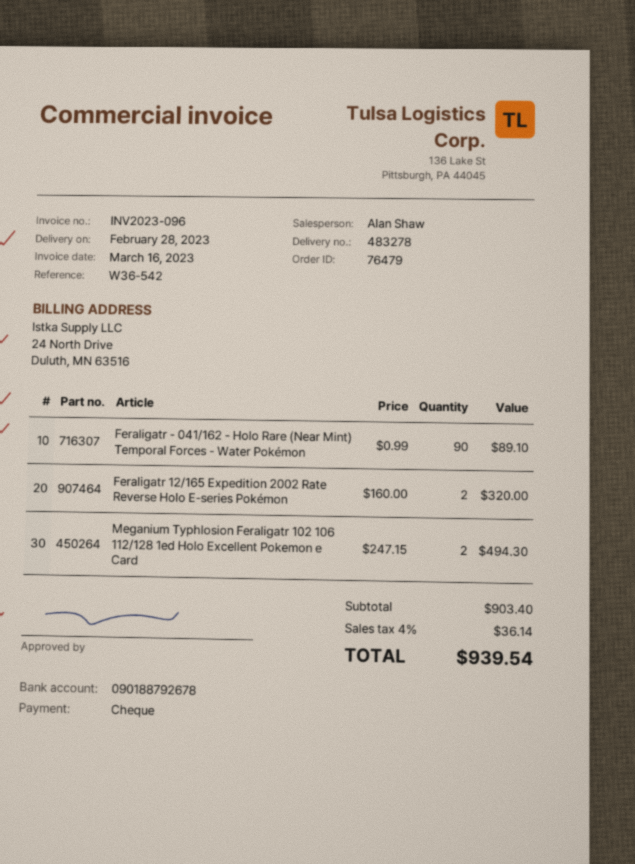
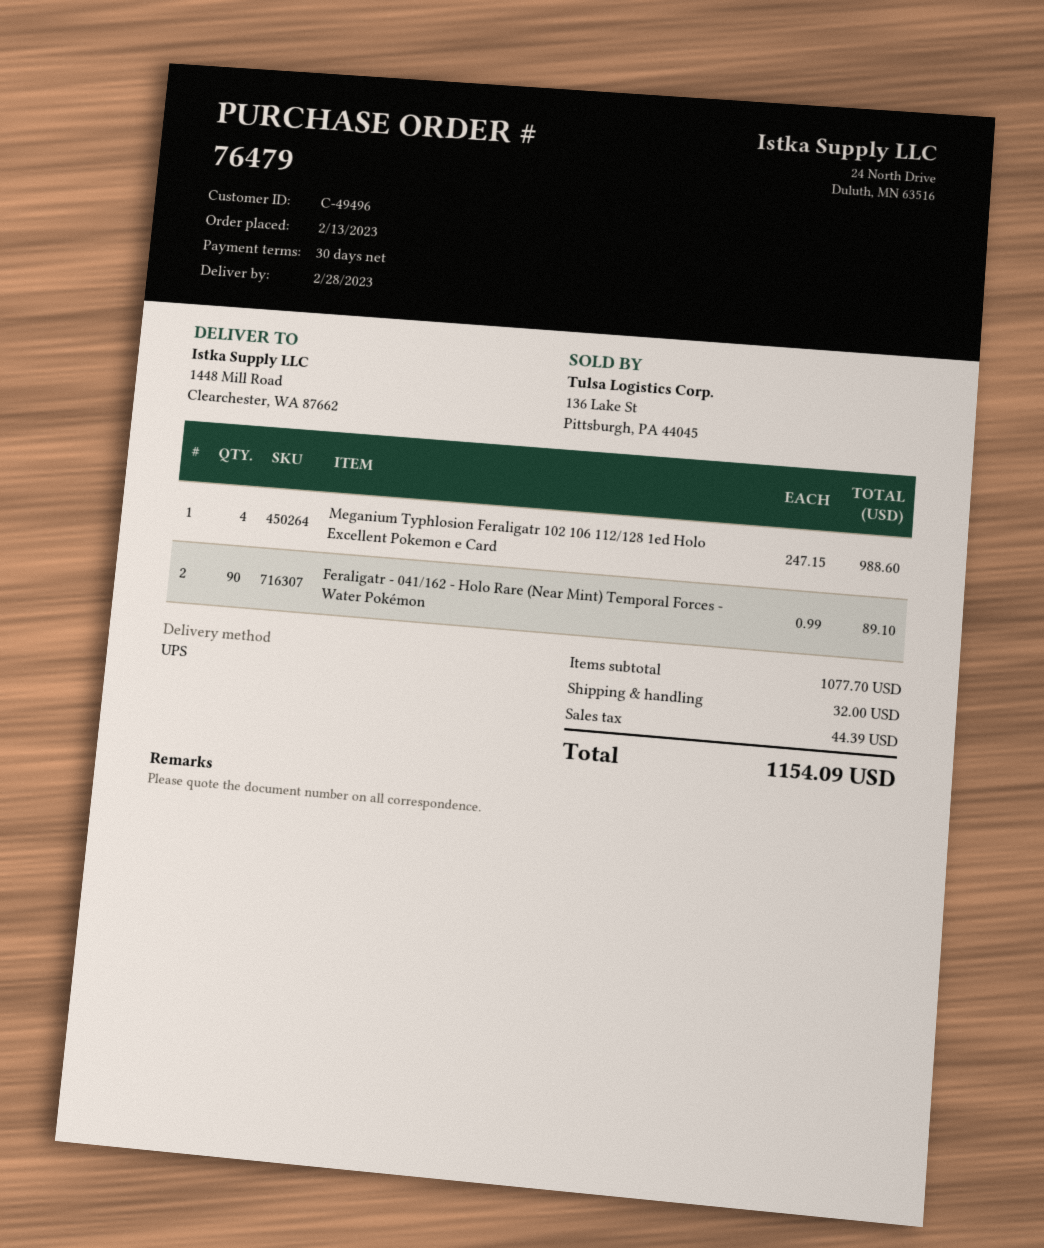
Feraligatr 12/165 Expedition 2002 Rate Reverse Holo E-series Pokémon: 2 x 160.00 = 320.00 -> none
Meganium Typhlosion Feraligatr 102 106 112/128 1ed Holo Excellent Pokemon e Card: 2 x 247.15 = 494.30 -> 4 x 247.15 = 988.60
subtotal: 903.40 -> 1077.70
shipping: none -> 32.00
tax: 36.14 -> 44.39
total: 939.54 -> 1154.09

